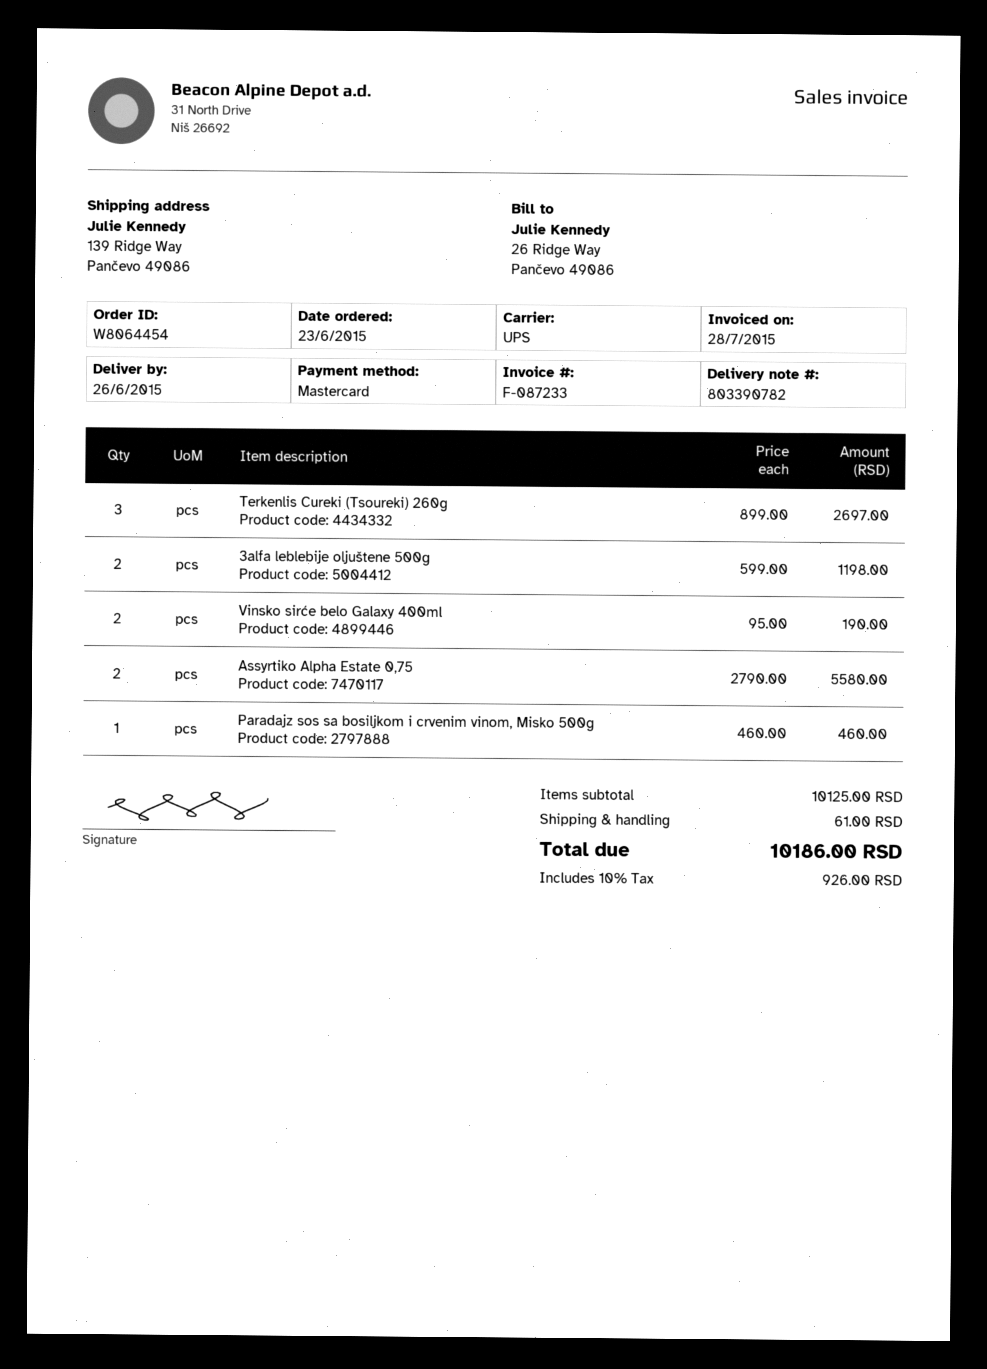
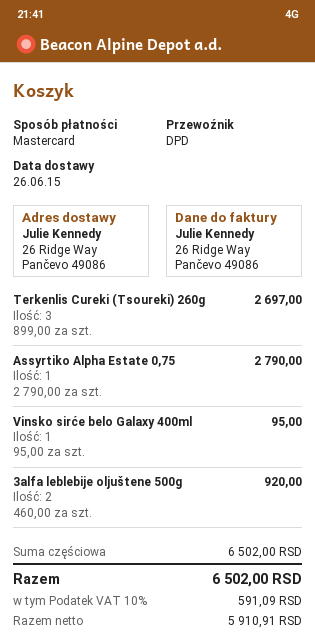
shipping method: UPS -> DPD
ship to: 139 Ridge Way, Pančevo 49086 -> 26 Ridge Way, Pančevo 49086
3alfa leblebije oljuštene 500g: 2 x 599.00 = 1198.00 -> 2 x 460.00 = 920.00
Vinsko sirće belo Galaxy 400ml: 2 x 95.00 = 190.00 -> 1 x 95.00 = 95.00
Assyrtiko Alpha Estate 0,75: 2 x 2790.00 = 5580.00 -> 1 x 2790.00 = 2790.00
Paradajz sos sa bosiljkom i crvenim vinom, Misko 500g: 1 x 460.00 = 460.00 -> none
subtotal: 10125.00 -> 6502.00
shipping: 61.00 -> none
tax: 10% = 926.00 -> 10% = 591.09
total: 10186.00 -> 6502.00

